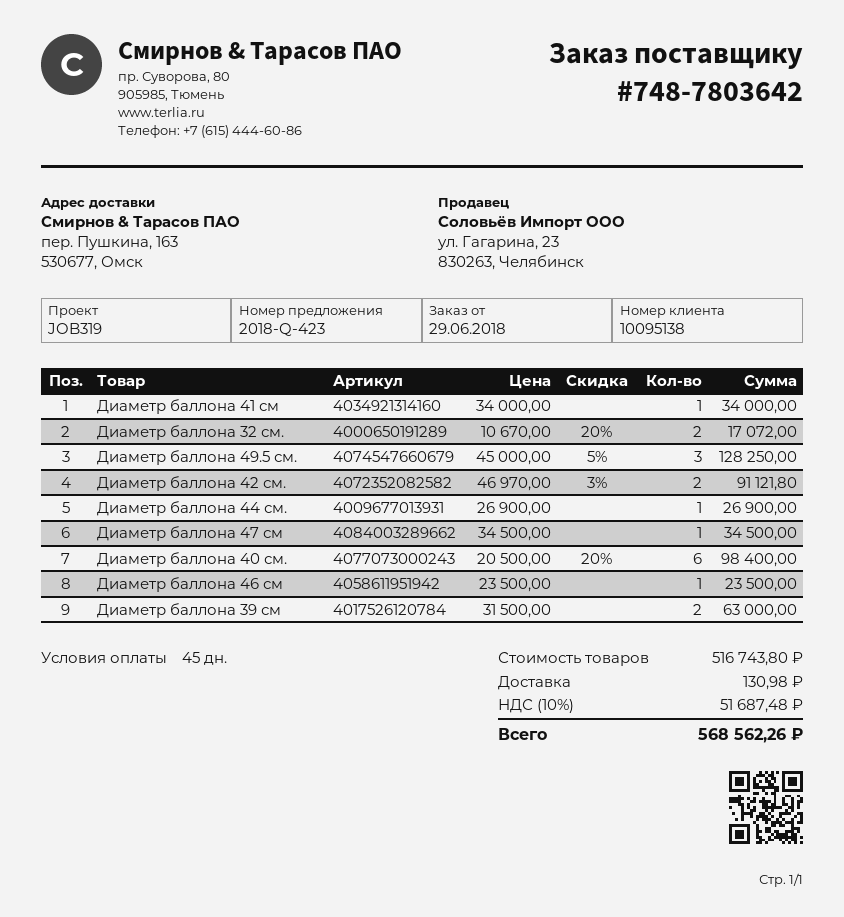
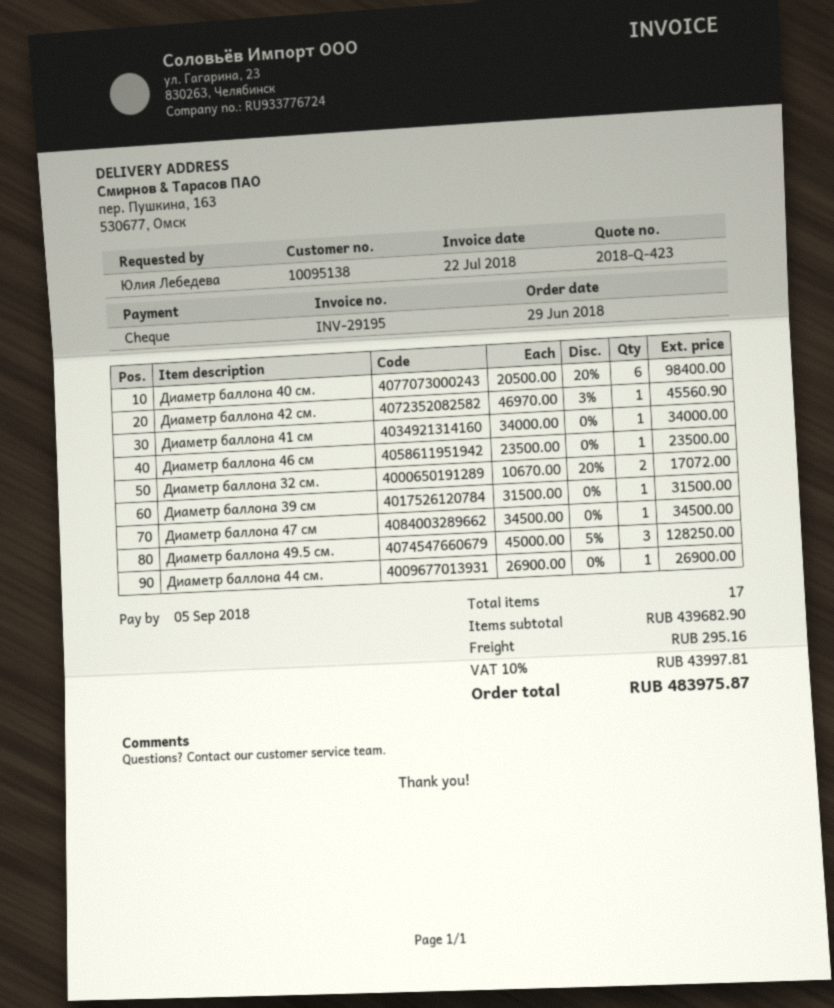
Диаметр баллона 42 см.: 2 x 46970.00 - 3% = 91121.80 -> 1 x 46970.00 - 3% = 45560.90
Диаметр баллона 39 см: 2 x 31500.00 = 63000.00 -> 1 x 31500.00 = 31500.00
subtotal: 516743.80 -> 439682.90
shipping: 130.98 -> 295.16
tax: 10% = 51687.48 -> 10% = 43997.81
total: 568562.26 -> 483975.87

